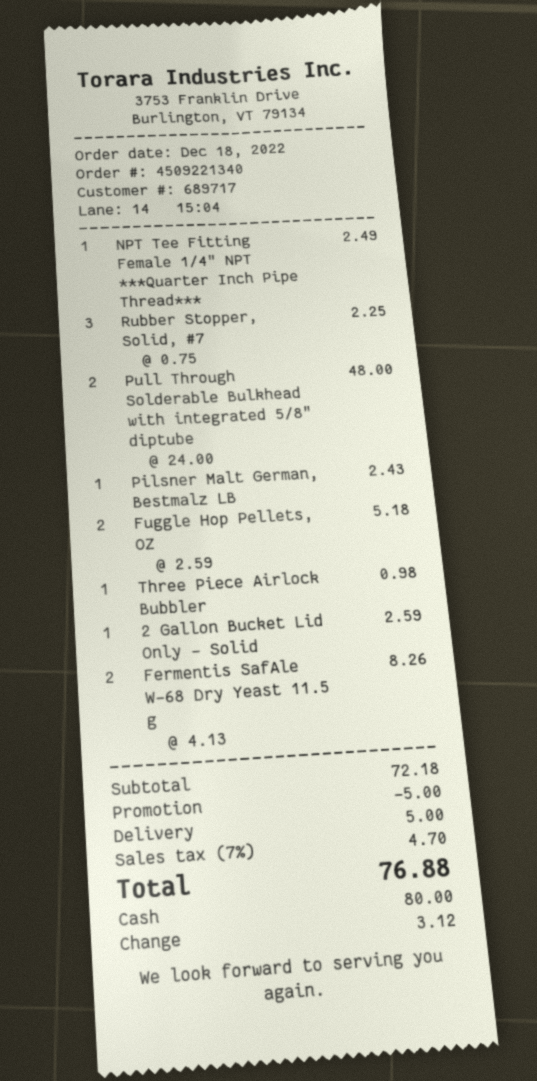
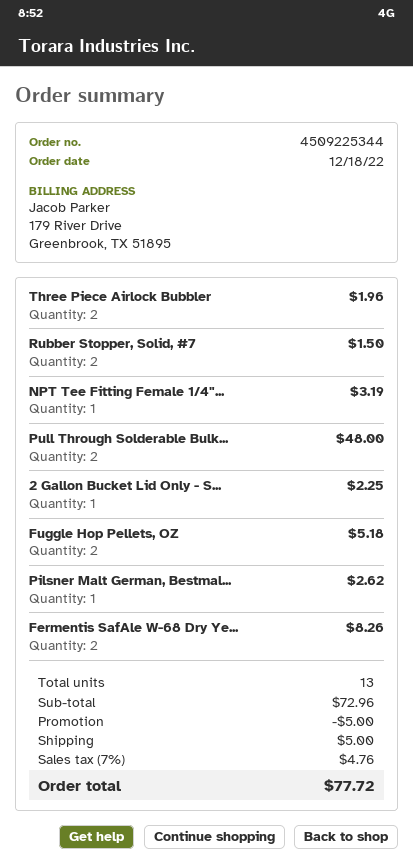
order number: 4509221340 -> 4509225344
NPT Tee Fitting Female 1/4" NPT ***Quarter Inch Pipe Thread***: 1 for 2.49 -> 1 for 3.19
Rubber Stopper, Solid, #7: 3 for 2.25 -> 2 for 1.50
Pilsner Malt German, Bestmalz LB: 1 for 2.43 -> 1 for 2.62
Three Piece Airlock Bubbler: 1 for 0.98 -> 2 for 1.96
2 Gallon Bucket Lid Only - Solid: 1 for 2.59 -> 1 for 2.25
subtotal: 72.18 -> 72.96
tax: 7% = 4.70 -> 7% = 4.76
total: 76.88 -> 77.72

